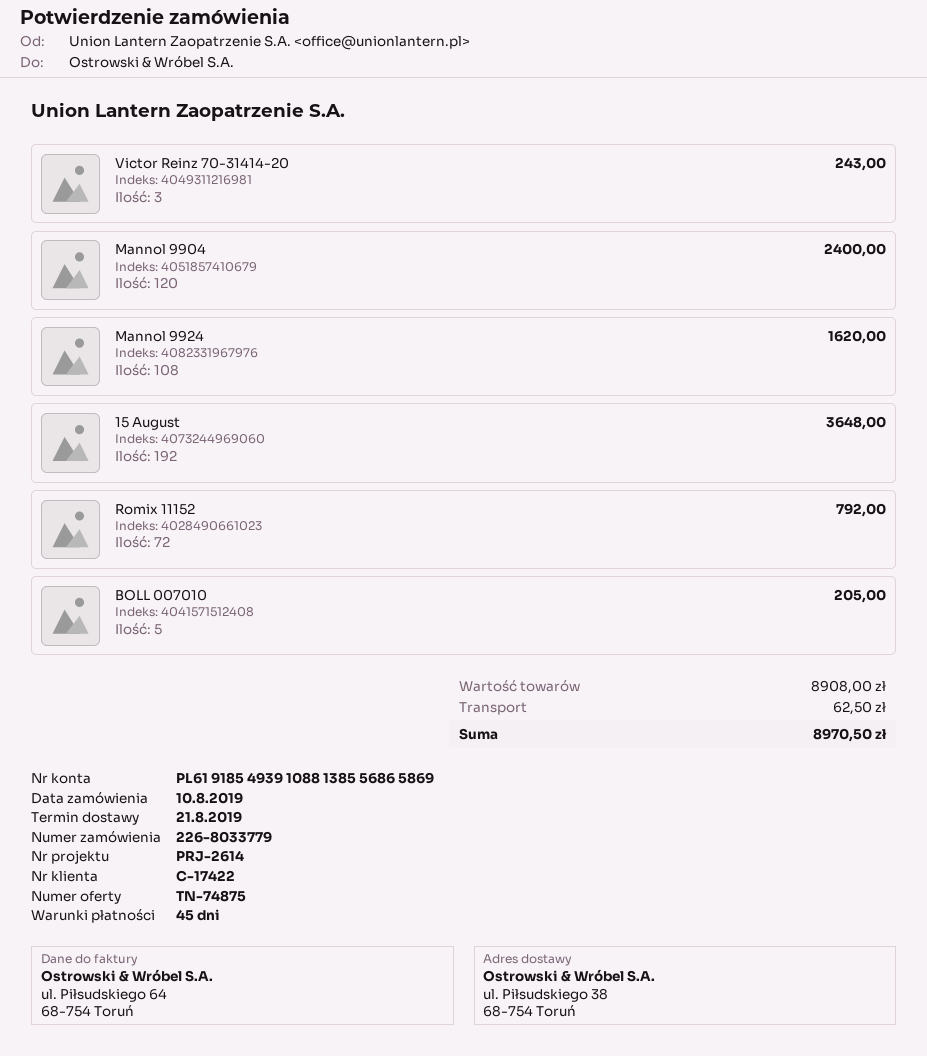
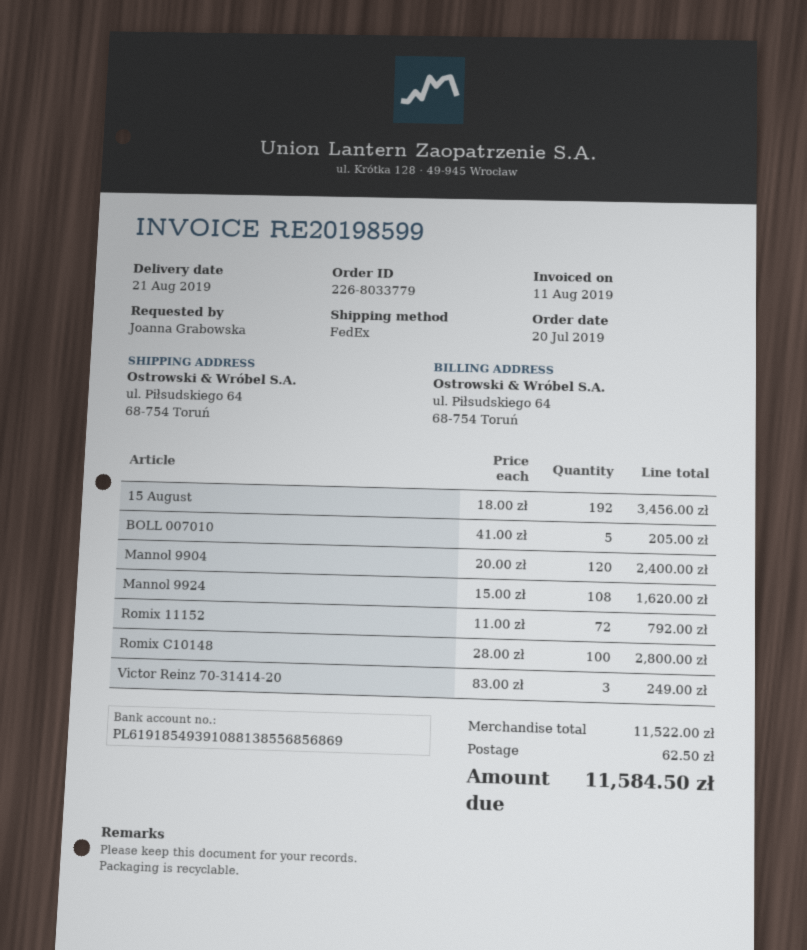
order date: 2019-08-10 -> 2019-07-20
bank account: PL61918549391088138556865869 -> PL61918549391088138556856869
ship to: ul. Piłsudskiego 38, 68-754 Toruń -> ul. Piłsudskiego 64, 68-754 Toruń
Victor Reinz 70-31414-20: 3 for 243.00 -> 3 for 249.00
15 August: 192 for 3648.00 -> 192 for 3456.00
Romix C10148: none -> 100 for 2800.00
subtotal: 8908.00 -> 11522.00
total: 8970.50 -> 11584.50

